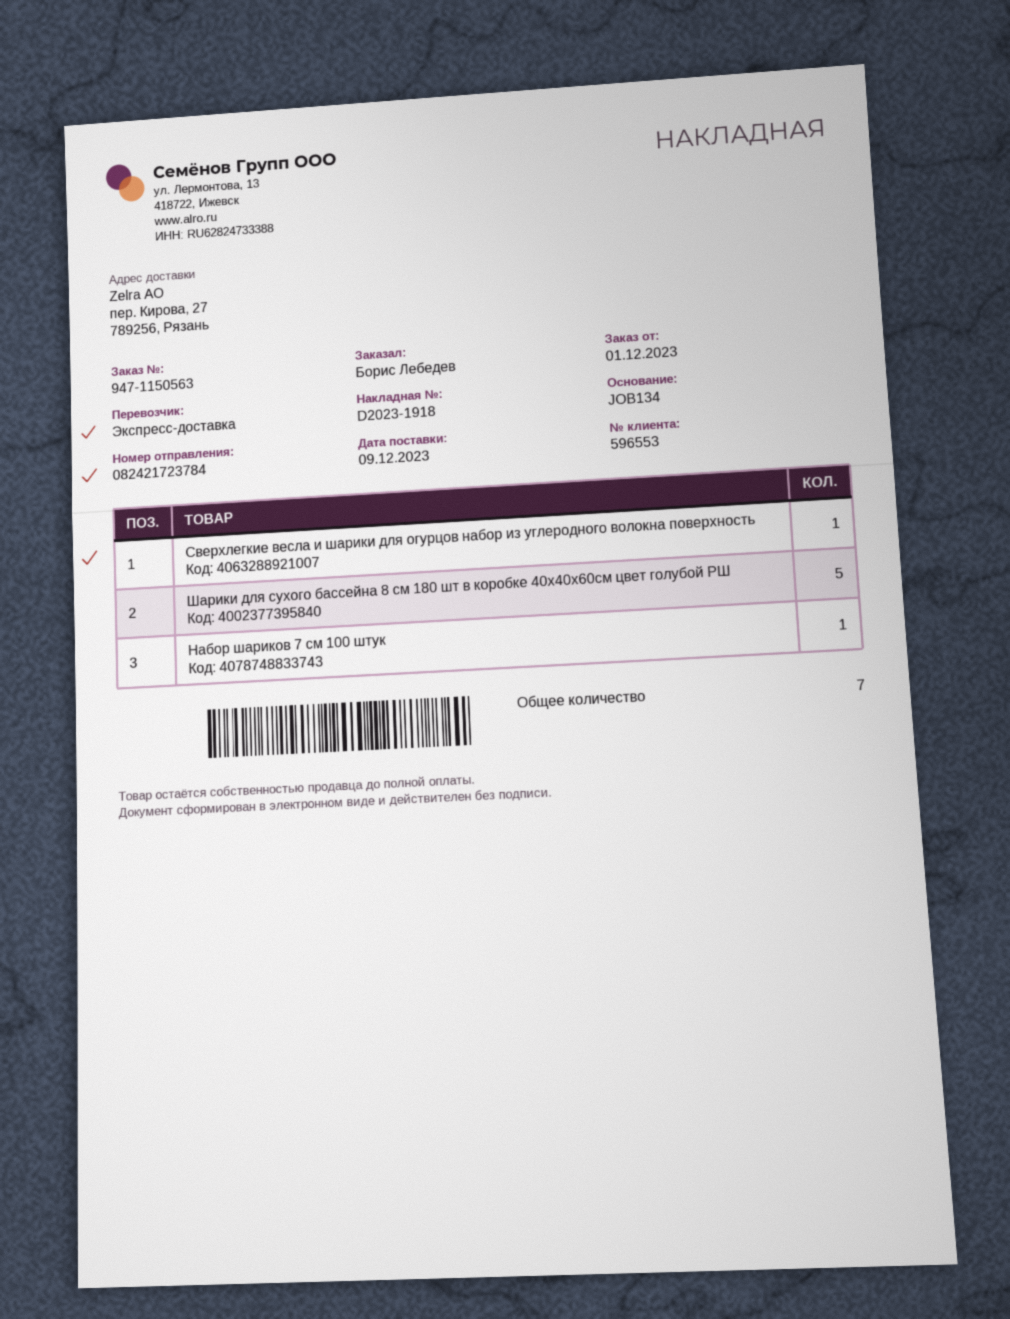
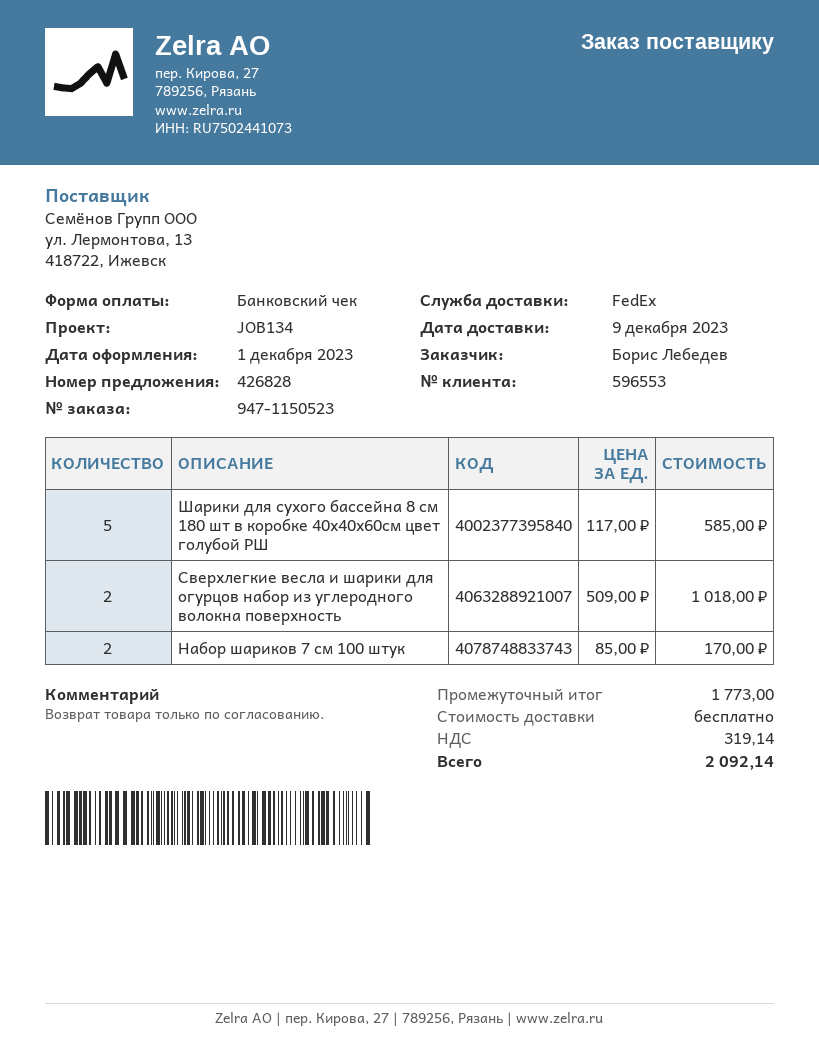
order number: 947-1150563 -> 947-1150523
shipping method: express -> FedEx
Сверхлегкие весла и шарики для огурцов набор из углеродного волокна поверхность: 1 -> 2
Набор шариков 7 см 100 штук: 1 -> 2

